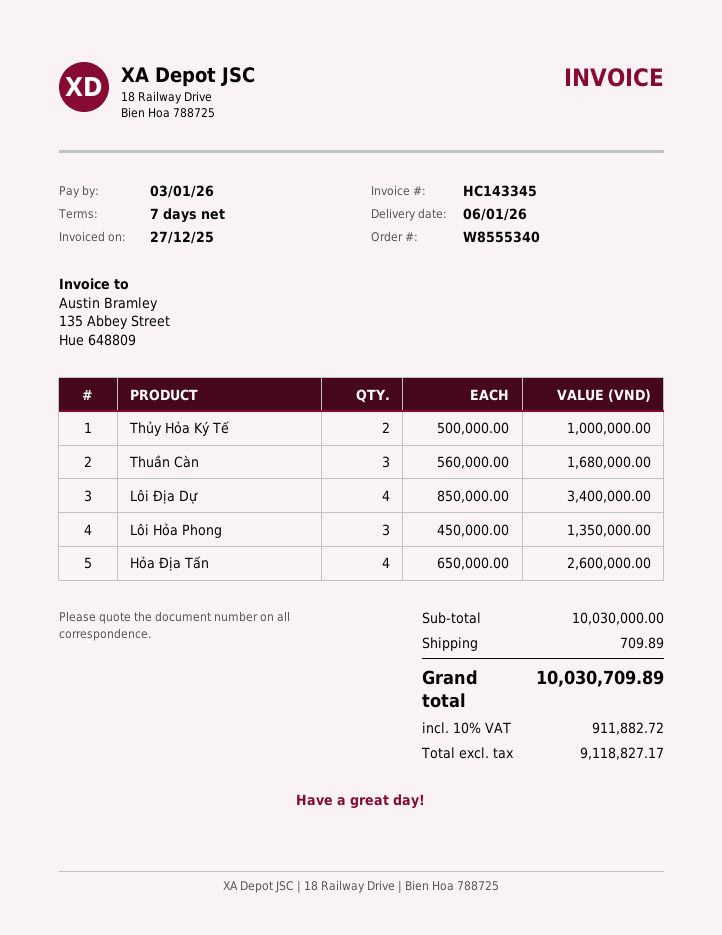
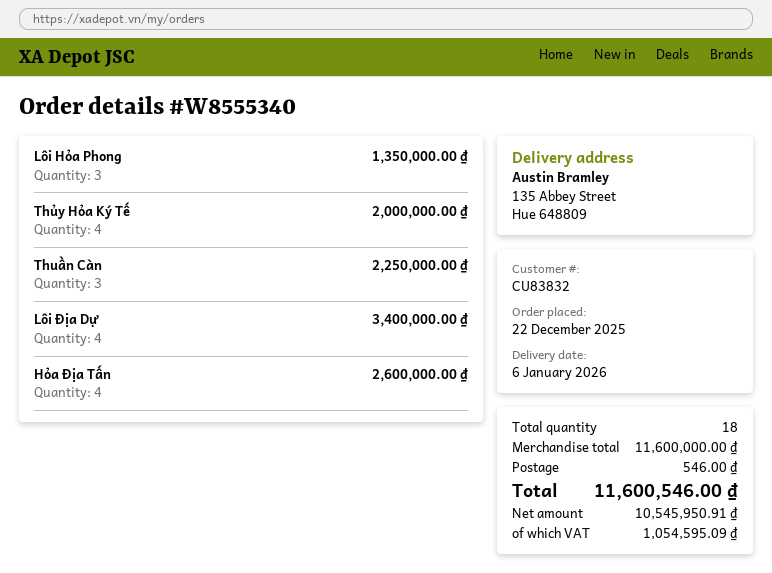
Thủy Hỏa Ký Tế: 2 for 1000000.00 -> 4 for 2000000.00
Thuần Càn: 3 for 1680000.00 -> 3 for 2250000.00
subtotal: 10030000.00 -> 11600000.00
shipping: 709.89 -> 546.00
net: 9118827.17 -> 10545950.91
tax: 911882.72 -> 1054595.09
total: 10030709.89 -> 11600546.00

